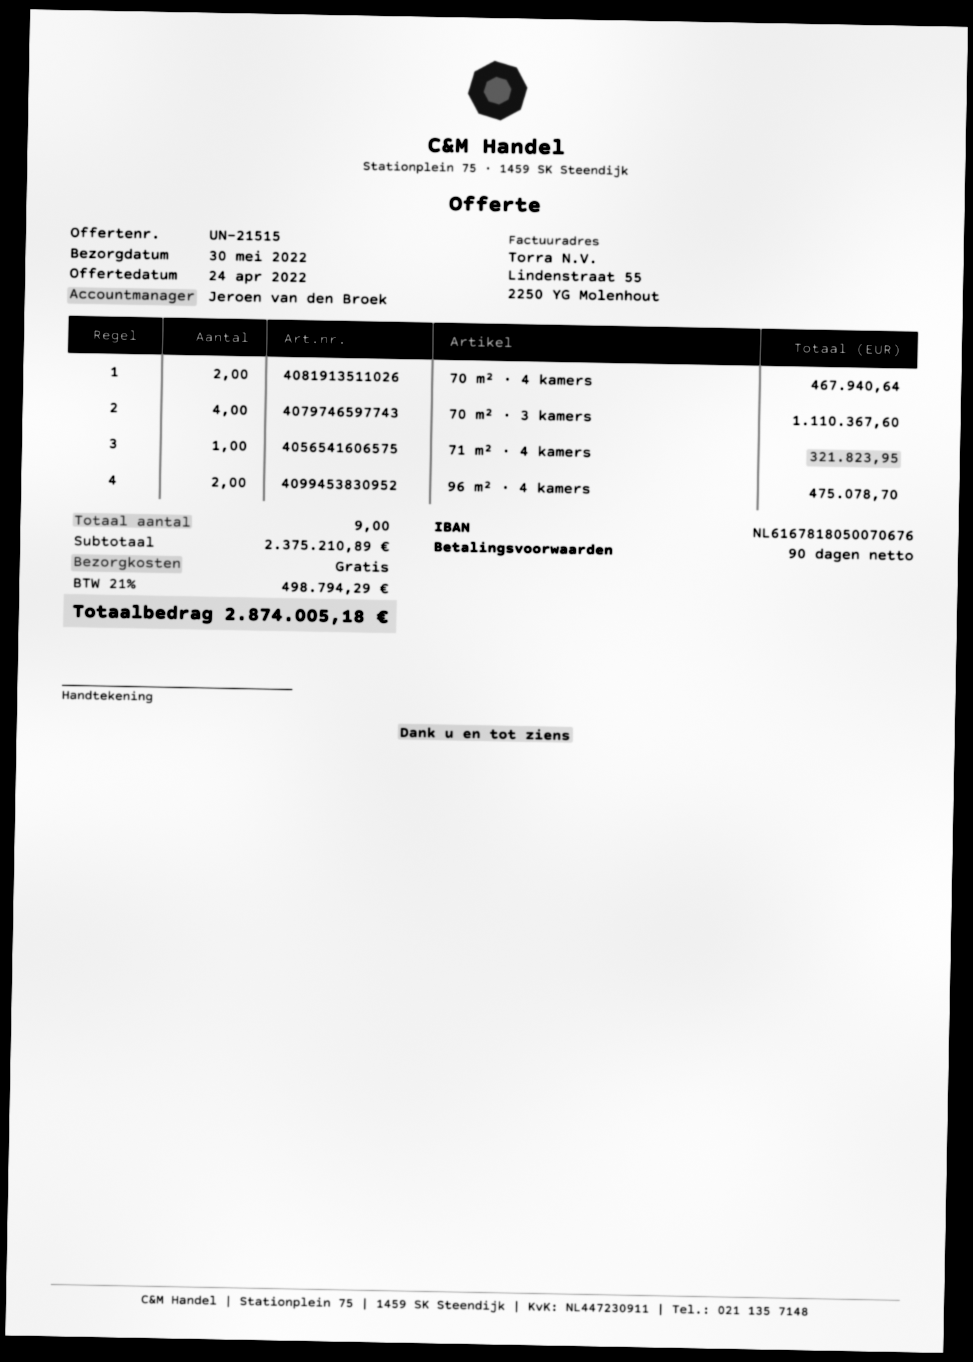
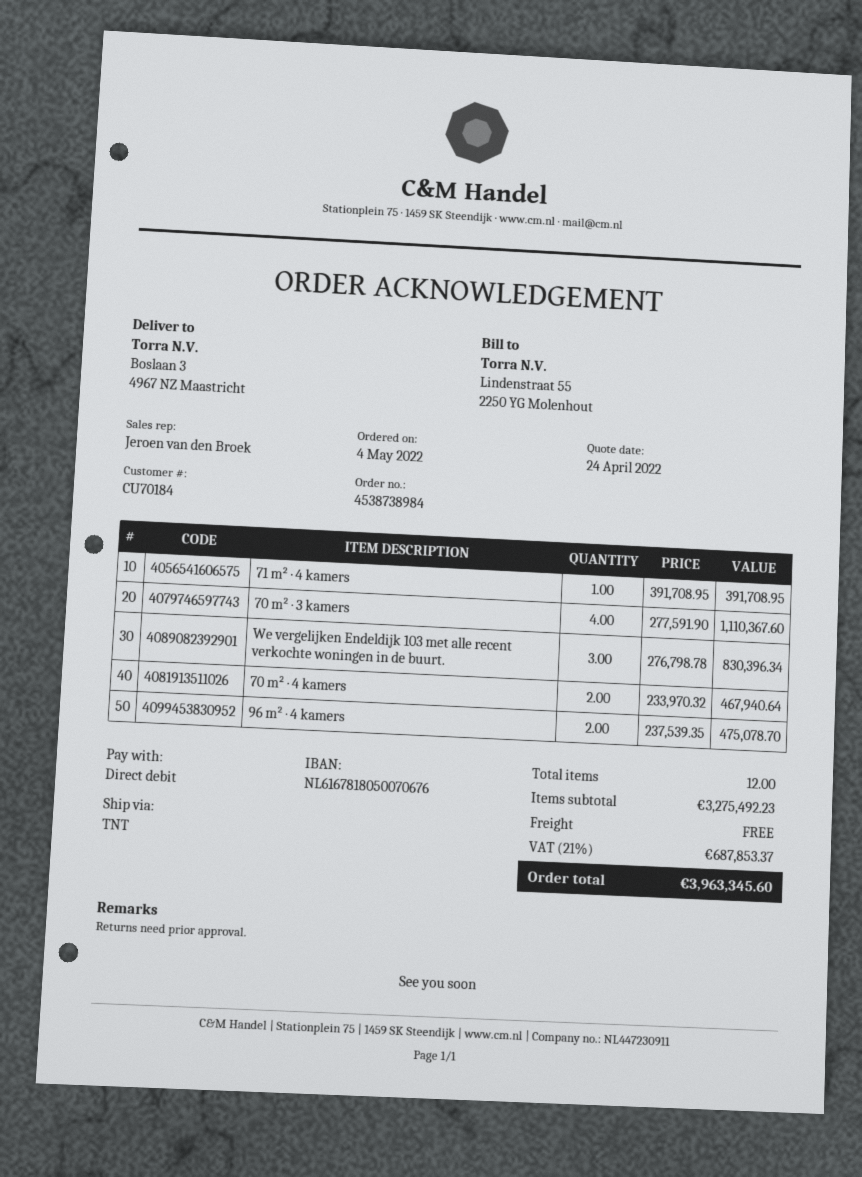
71 m² · 4 kamers: 1 for 321823.95 -> 1 for 391708.95
We vergelijken Endeldijk 103 met alle recent verkochte woningen in de buurt.: none -> 3 for 830396.34
total quantity: 9 -> 12
subtotal: 2375210.89 -> 3275492.23
tax: 21% = 498794.29 -> 21% = 687853.37
total: 2874005.18 -> 3963345.60

